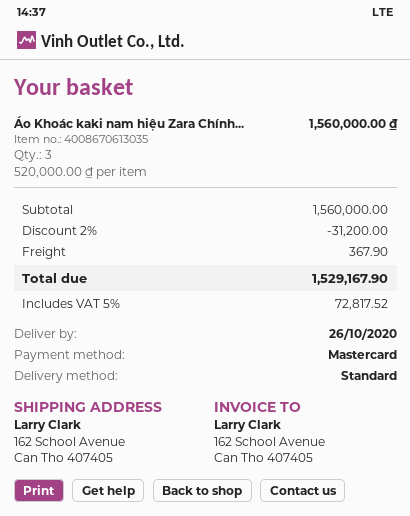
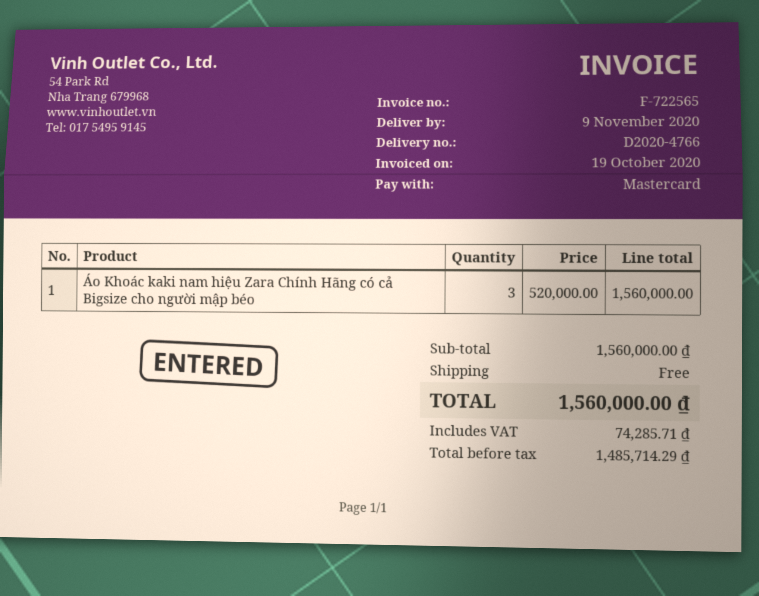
delivery date: 2020-10-26 -> 2020-11-09
discount: 2% = 31200.00 -> none
shipping: 367.90 -> 0.00
tax: 72817.52 -> 74285.71
total: 1529167.90 -> 1560000.00

